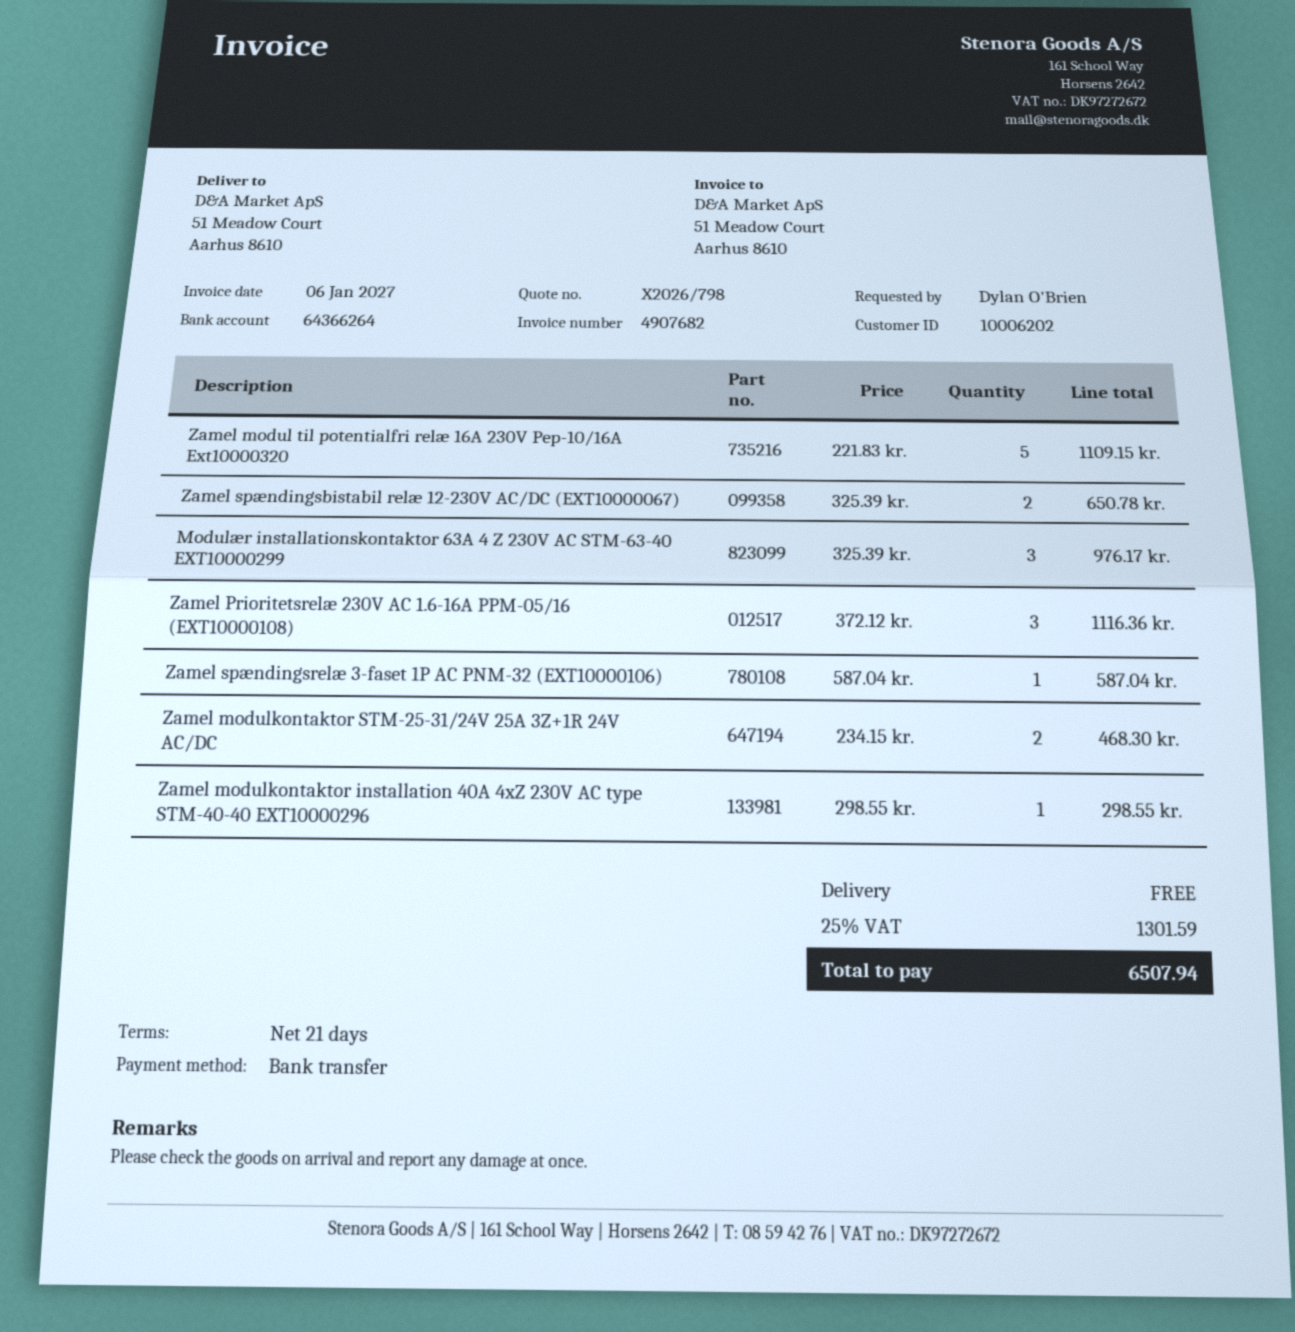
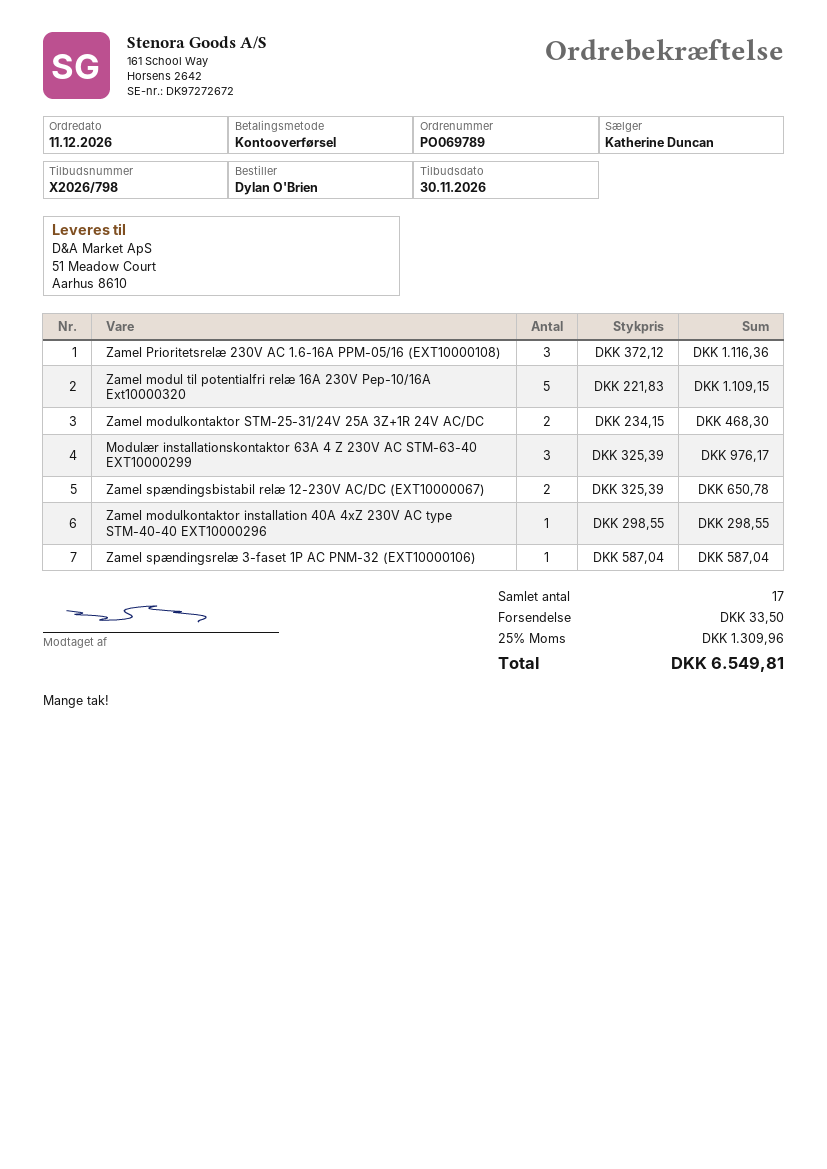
shipping: 0.00 -> 33.50
tax: 25% = 1301.59 -> 25% = 1309.96
total: 6507.94 -> 6549.81

